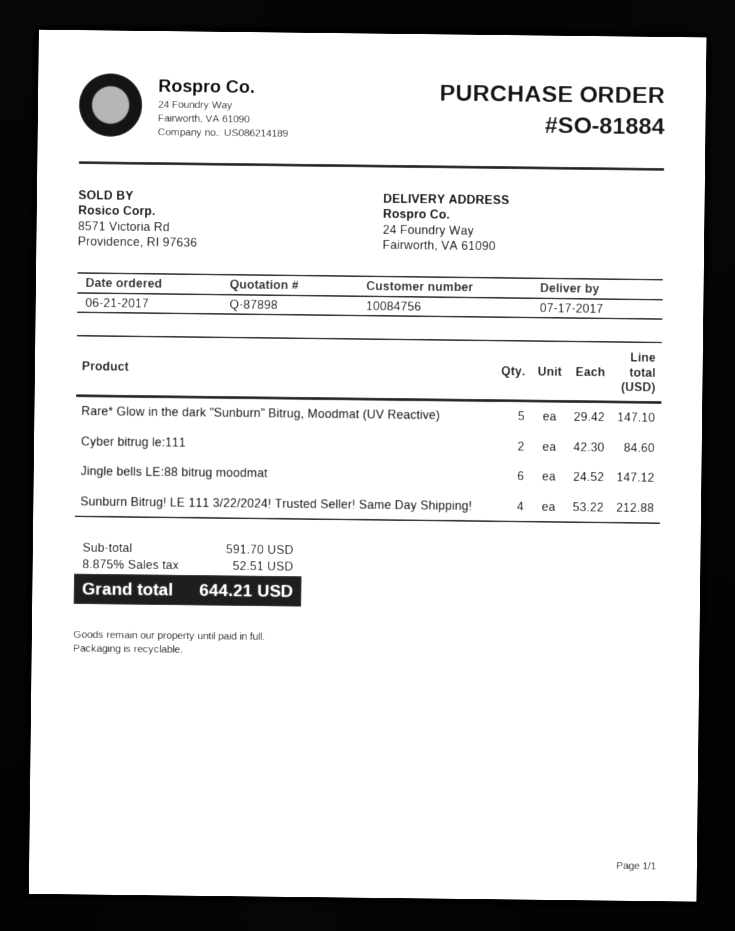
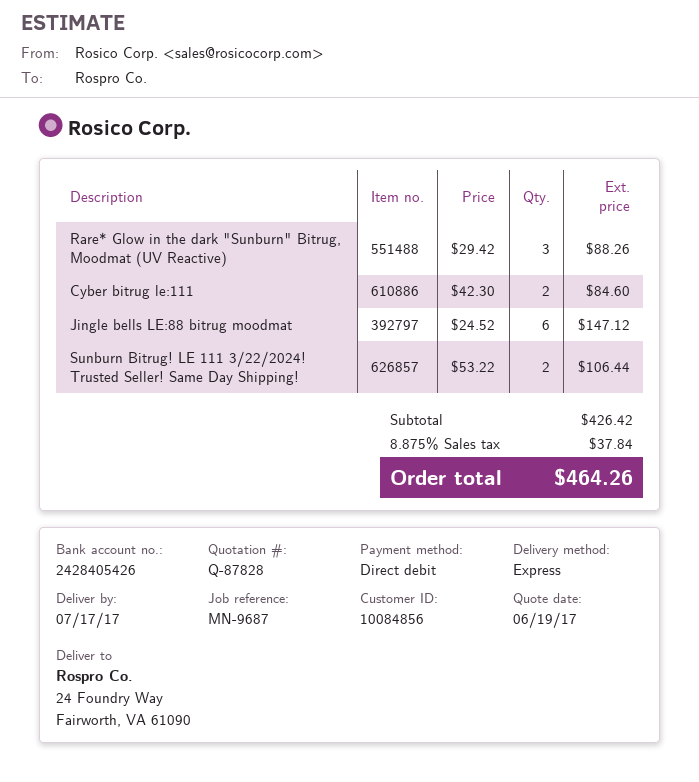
quote number: Q-87898 -> Q-87828
customer number: 10084756 -> 10084856
Rare* Glow in the dark "Sunburn" Bitrug, Moodmat (UV Reactive): 5 x 29.42 = 147.10 -> 3 x 29.42 = 88.26
Sunburn Bitrug! LE 111 3/22/2024! Trusted Seller! Same Day Shipping!: 4 x 53.22 = 212.88 -> 2 x 53.22 = 106.44
subtotal: 591.70 -> 426.42
tax: 8.875% = 52.51 -> 8.875% = 37.84
total: 644.21 -> 464.26

